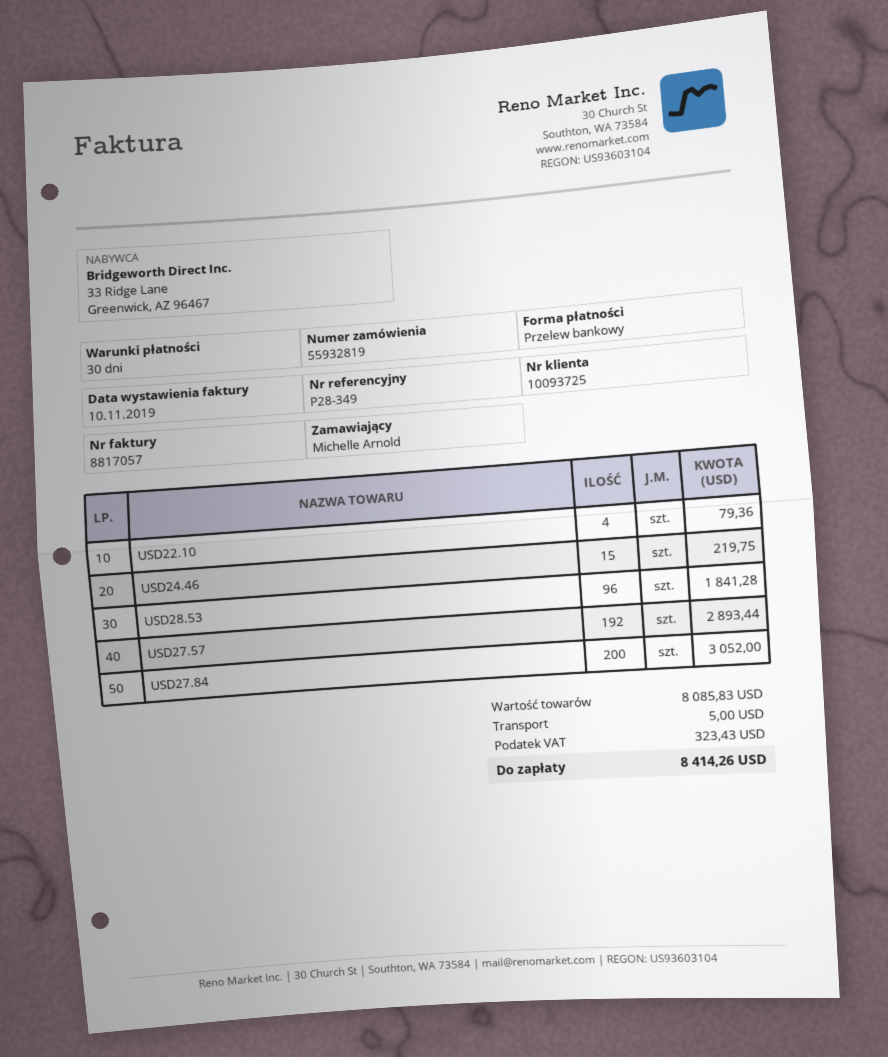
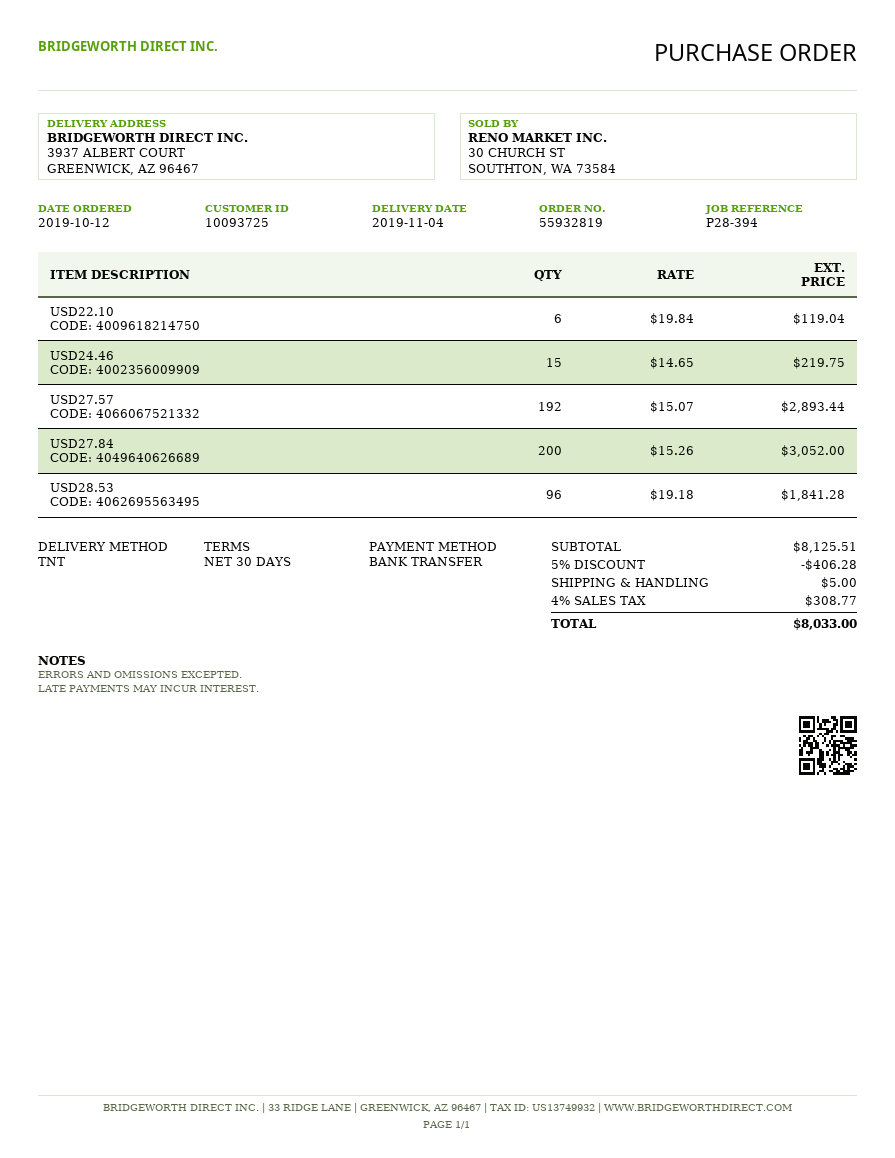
reference: P28-349 -> P28-394
USD22.10: 4 for 79.36 -> 6 for 119.04
subtotal: 8085.83 -> 8125.51
discount: none -> 5% = 406.28
tax: 323.43 -> 308.77
total: 8414.26 -> 8033.00

